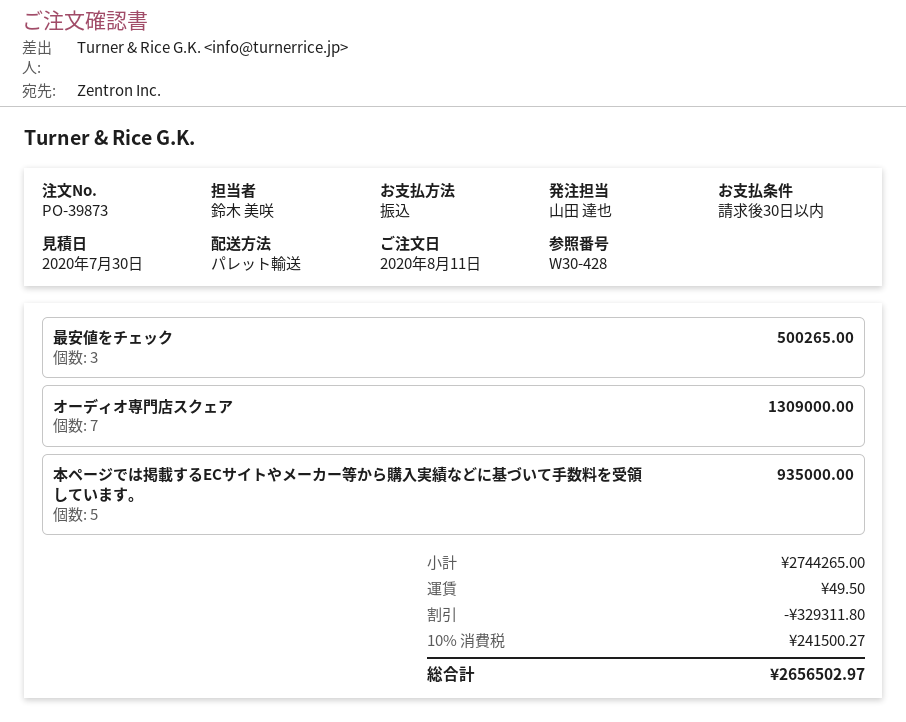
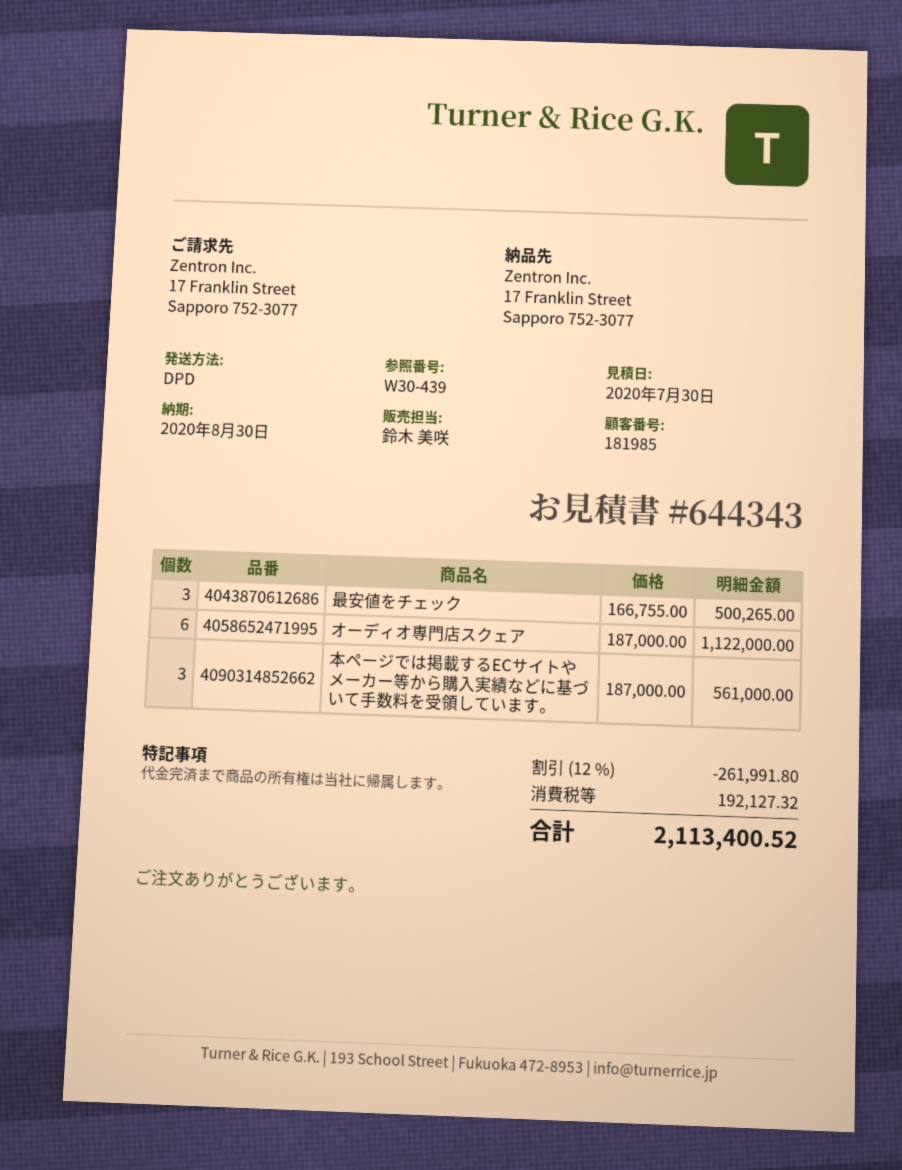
reference: W30-428 -> W30-439
shipping method: pallet freight -> DPD
オーディオ専門店スクェア: 7 for 1309000.00 -> 6 for 1122000.00
本ページでは掲載するECサイトやメーカー等から購入実績などに基づいて手数料を受領しています。: 5 for 935000.00 -> 3 for 561000.00
discount: 329311.80 -> 261991.80
shipping: 49.50 -> none
tax: 241500.27 -> 192127.32
total: 2656502.97 -> 2113400.52

